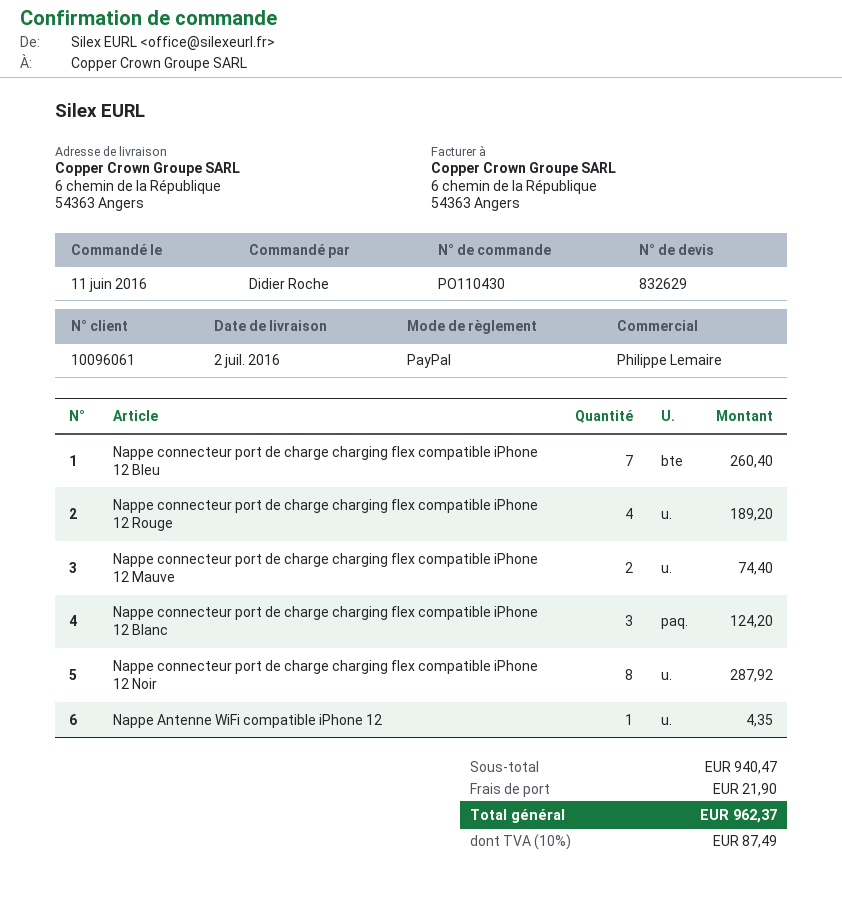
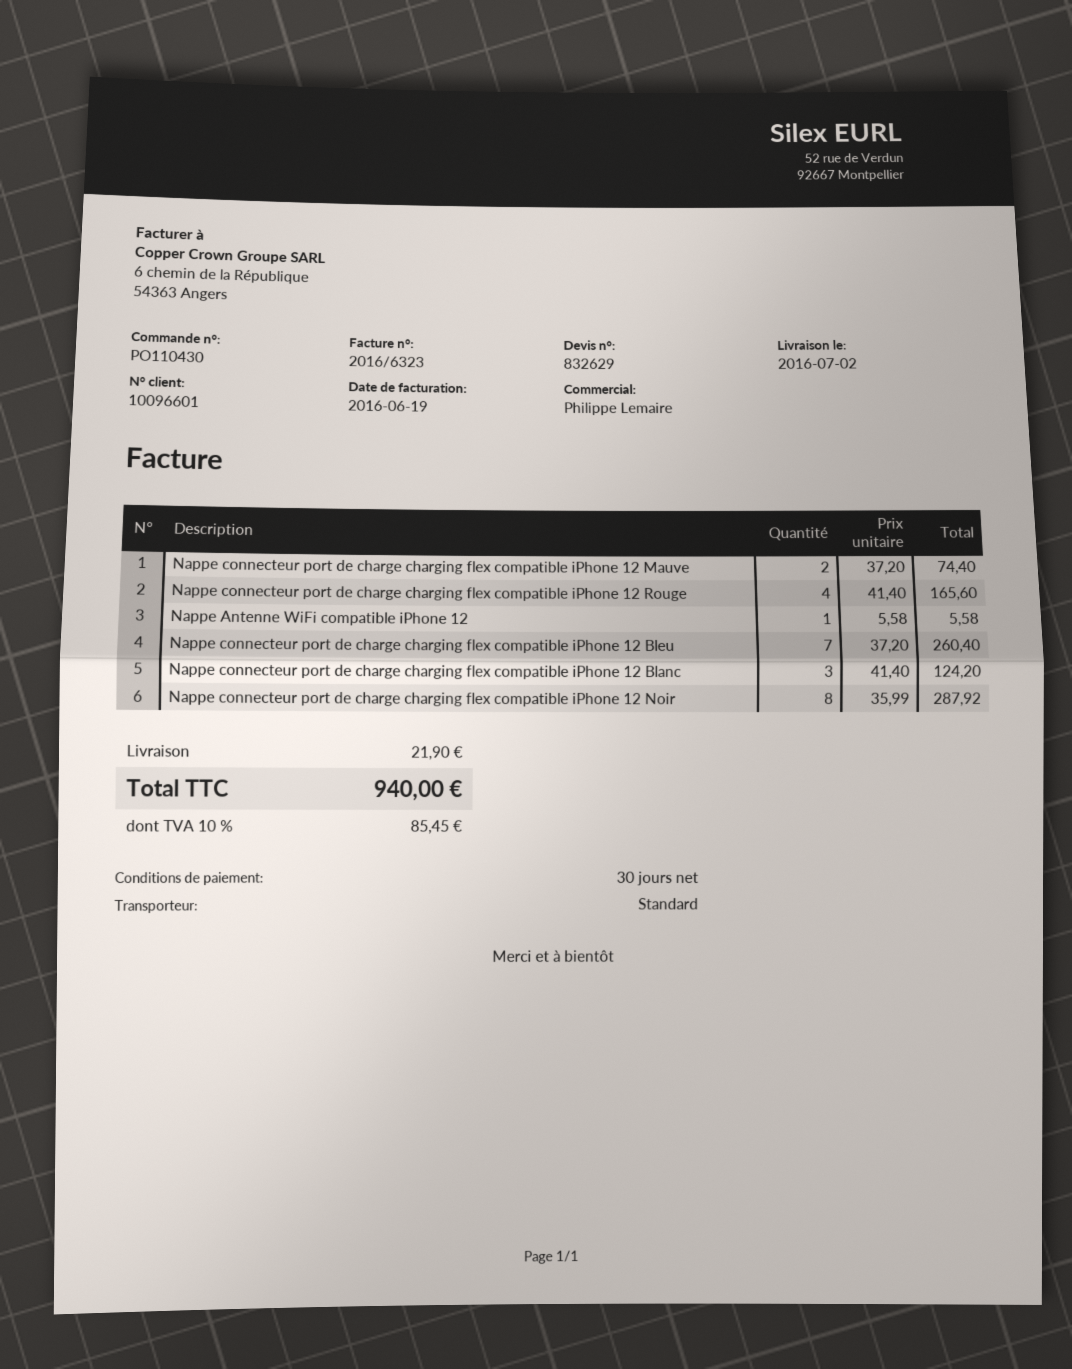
customer number: 10096061 -> 10096601
Nappe connecteur port de charge charging flex compatible iPhone 12 Rouge: 4 for 189.20 -> 4 for 165.60
Nappe Antenne WiFi compatible iPhone 12: 1 for 4.35 -> 1 for 5.58
tax: 10% = 87.49 -> 10% = 85.45
total: 962.37 -> 940.00

